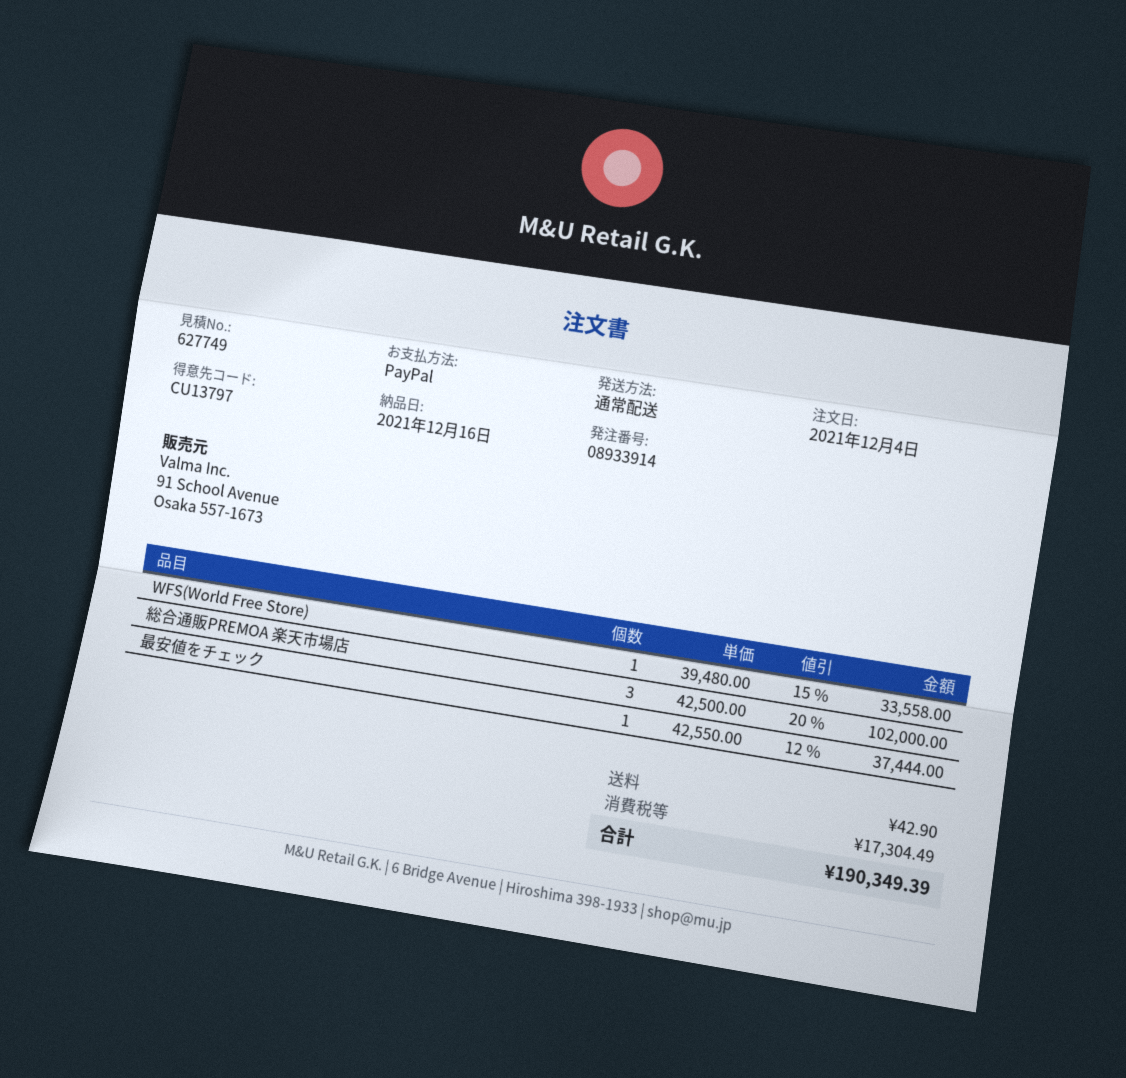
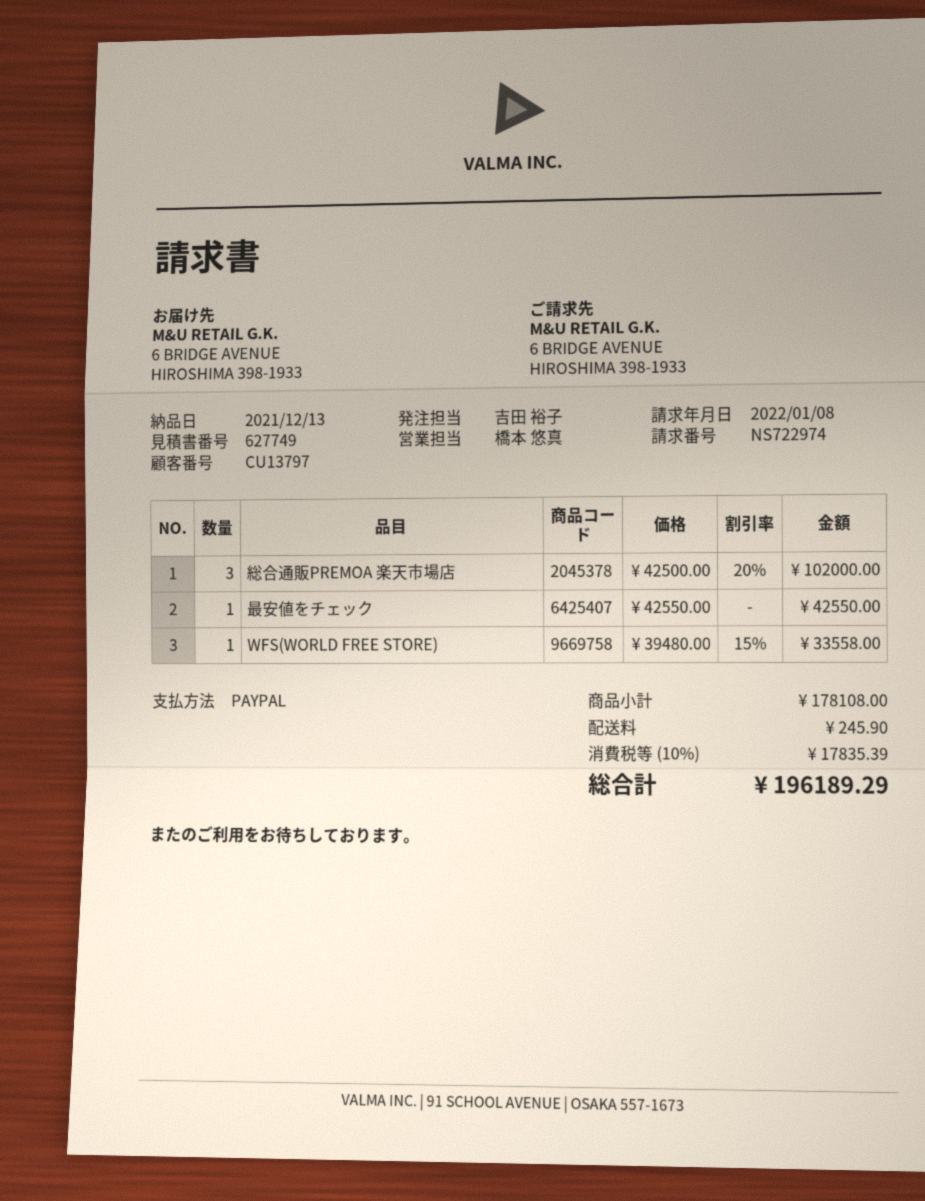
delivery date: 2021-12-16 -> 2021-12-13
最安値をチェック: 1 x 42550.00 - 12% = 37444.00 -> 1 x 42550.00 = 42550.00
shipping: 42.90 -> 245.90
tax: 17304.49 -> 17835.39
total: 190349.39 -> 196189.29

